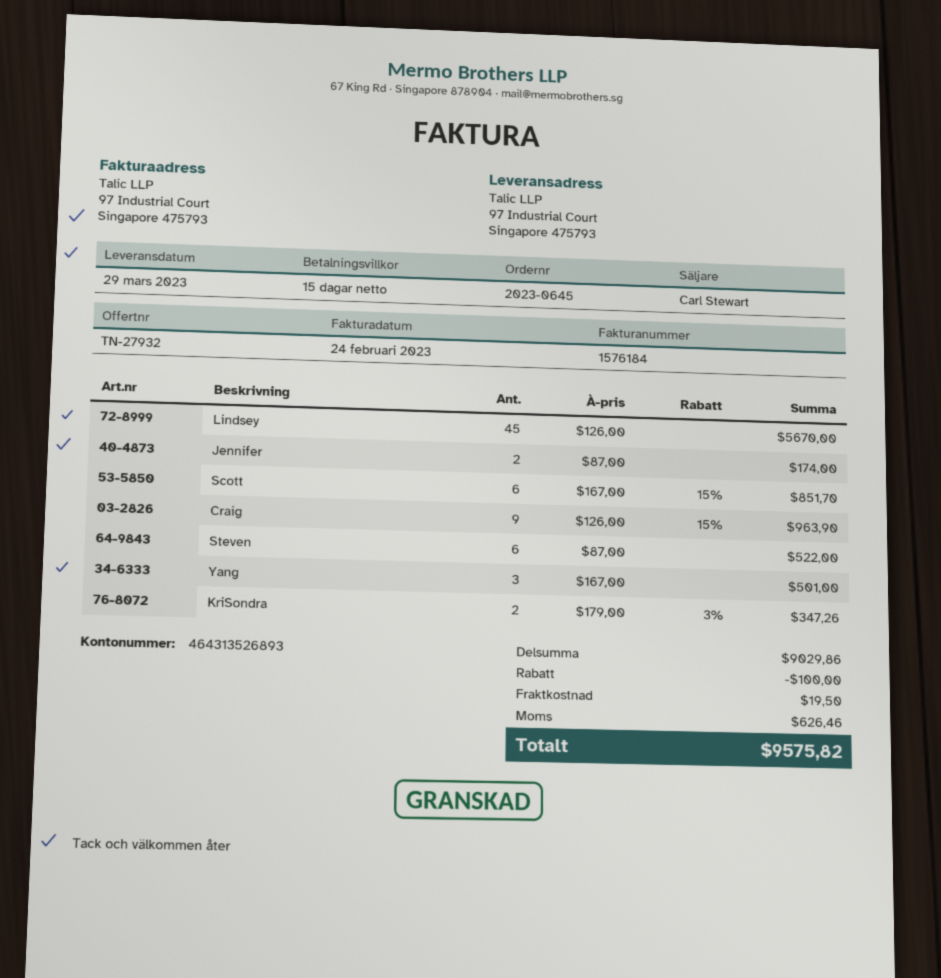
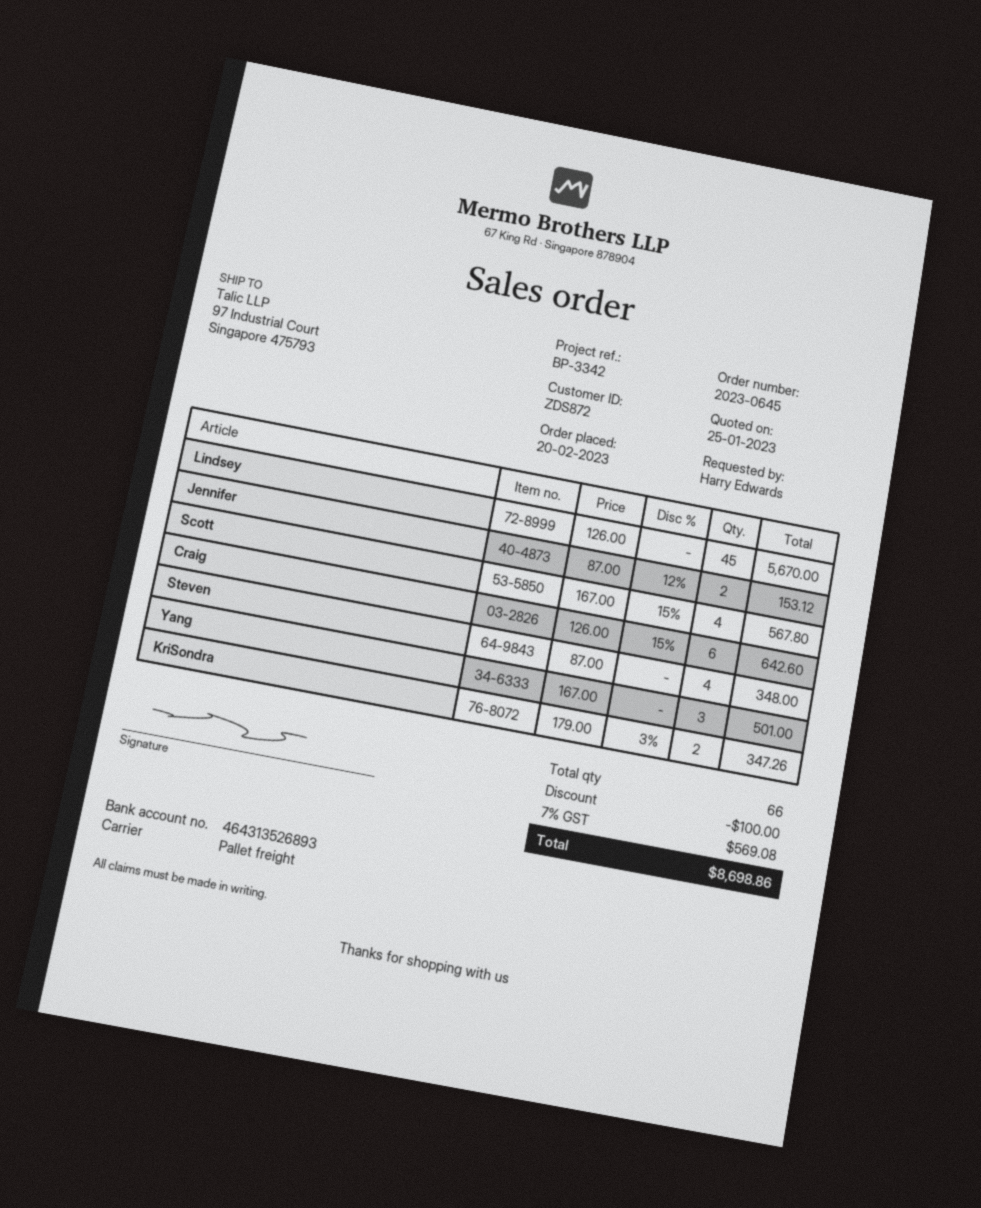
Jennifer: 2 x 87.00 = 174.00 -> 2 x 87.00 - 12% = 153.12
Scott: 6 x 167.00 - 15% = 851.70 -> 4 x 167.00 - 15% = 567.80
Craig: 9 x 126.00 - 15% = 963.90 -> 6 x 126.00 - 15% = 642.60
Steven: 6 x 87.00 = 522.00 -> 4 x 87.00 = 348.00
shipping: 19.50 -> none
tax: 626.46 -> 569.08
total: 9575.82 -> 8698.86

